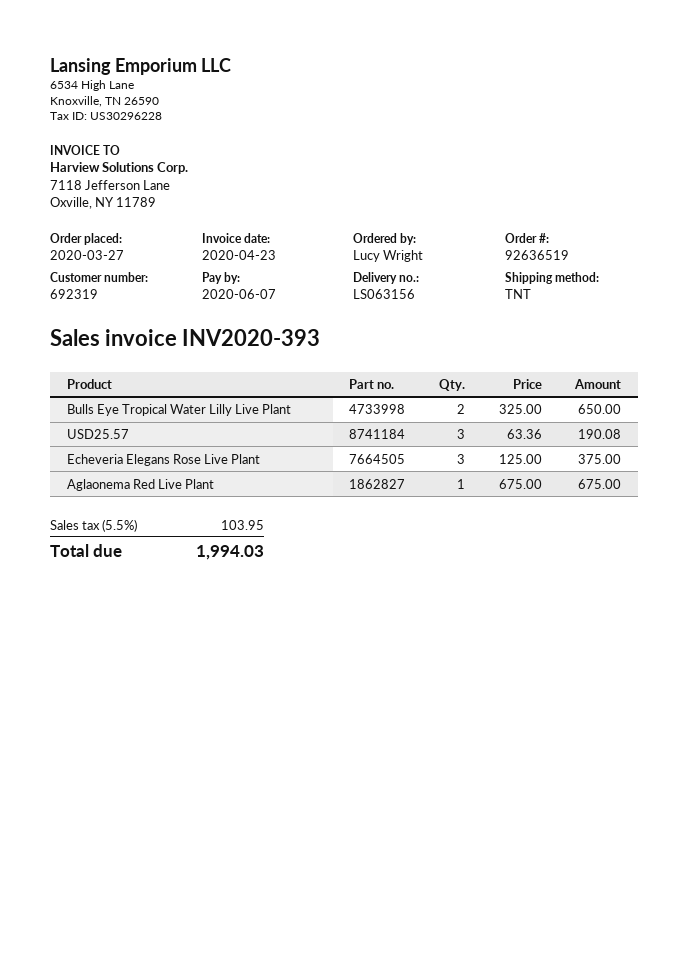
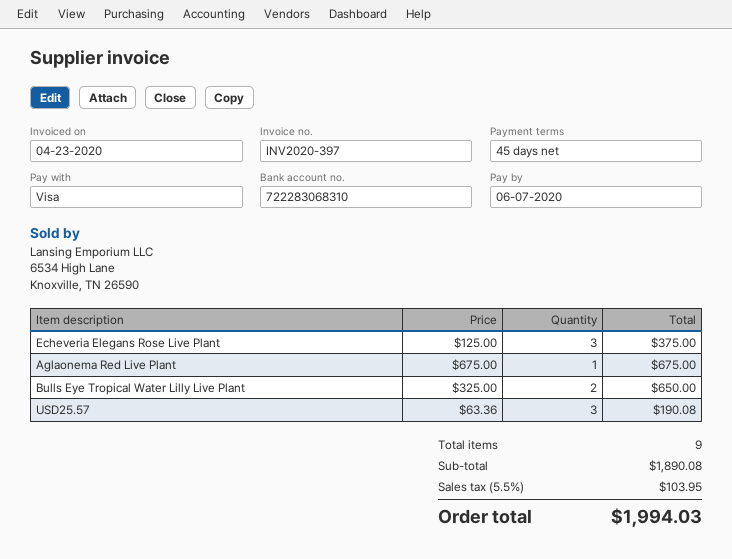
invoice number: INV2020-393 -> INV2020-397

